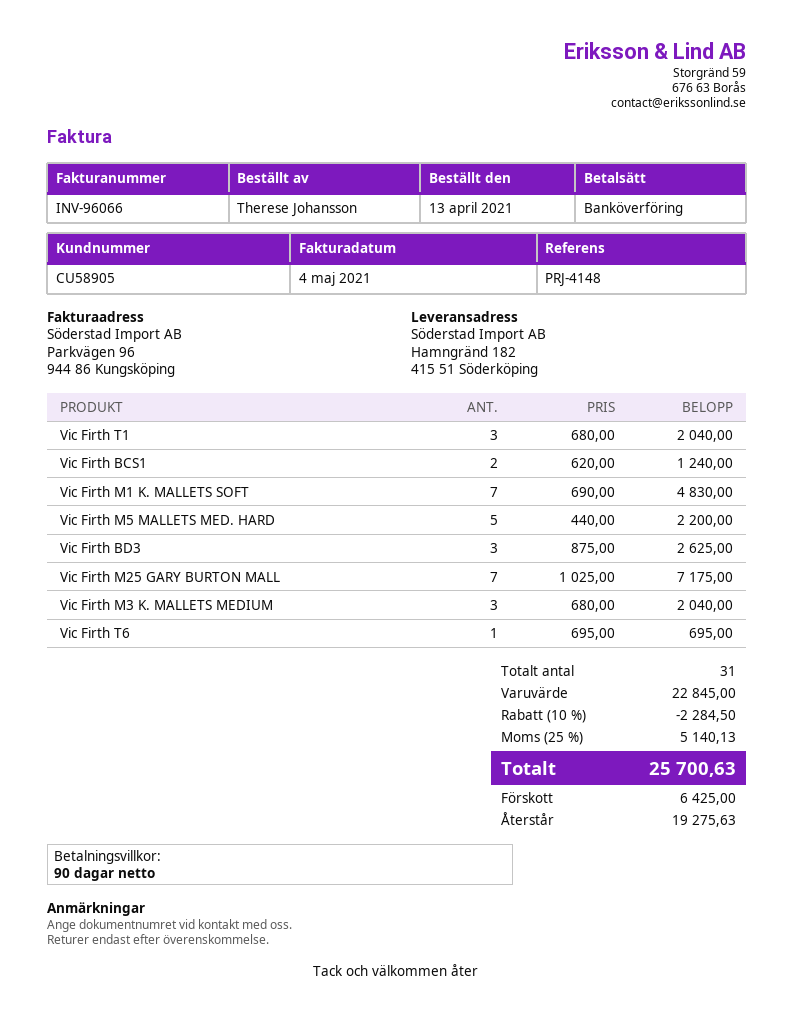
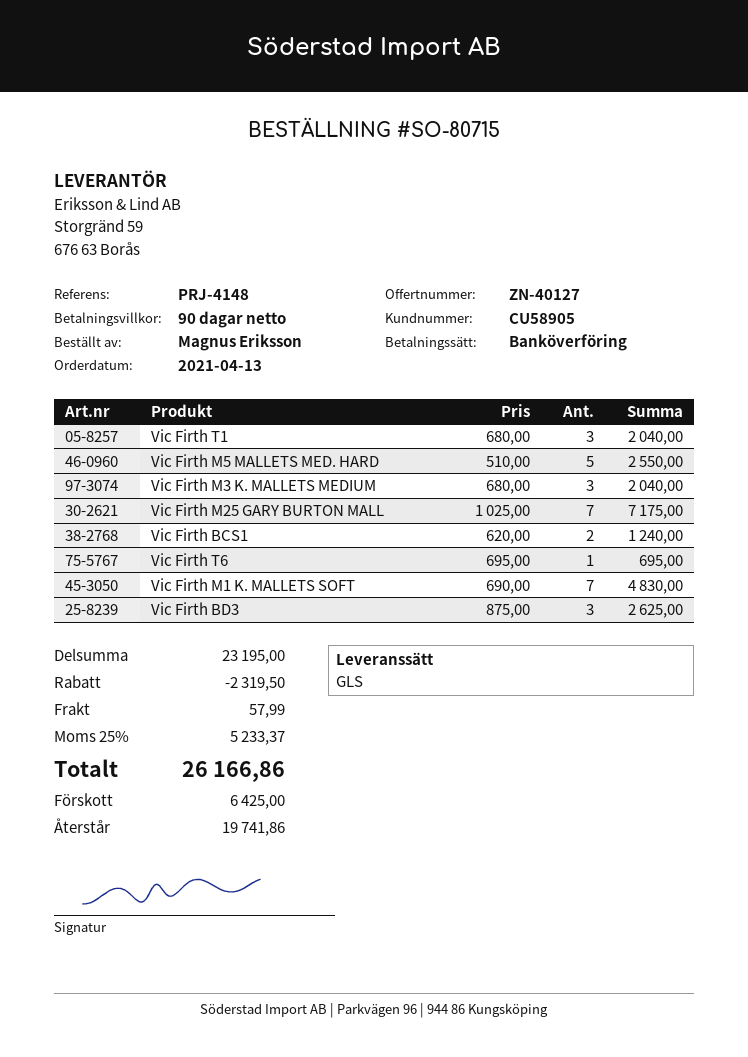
ordered by: Therese Johansson -> Magnus Eriksson
Vic Firth M5 MALLETS MED. HARD: 5 x 440.00 = 2200.00 -> 5 x 510.00 = 2550.00
subtotal: 22845.00 -> 23195.00
discount: 2284.50 -> 2319.50
shipping: none -> 57.99
tax: 25% = 5140.13 -> 25% = 5233.37
total: 25700.63 -> 26166.86
balance: 19275.63 -> 19741.86

